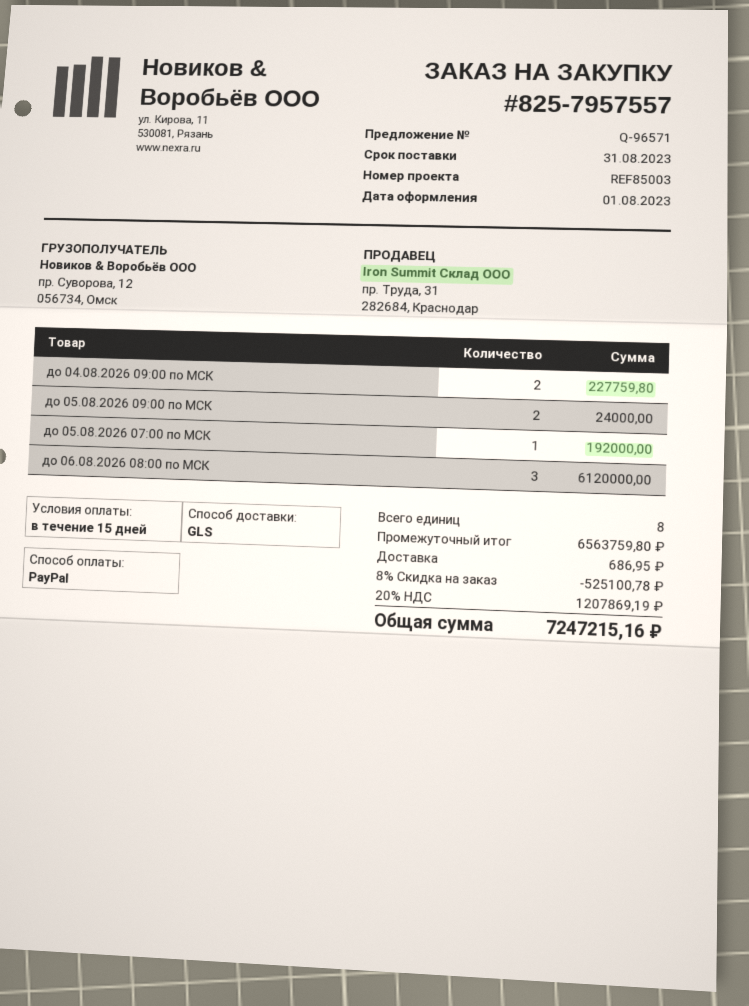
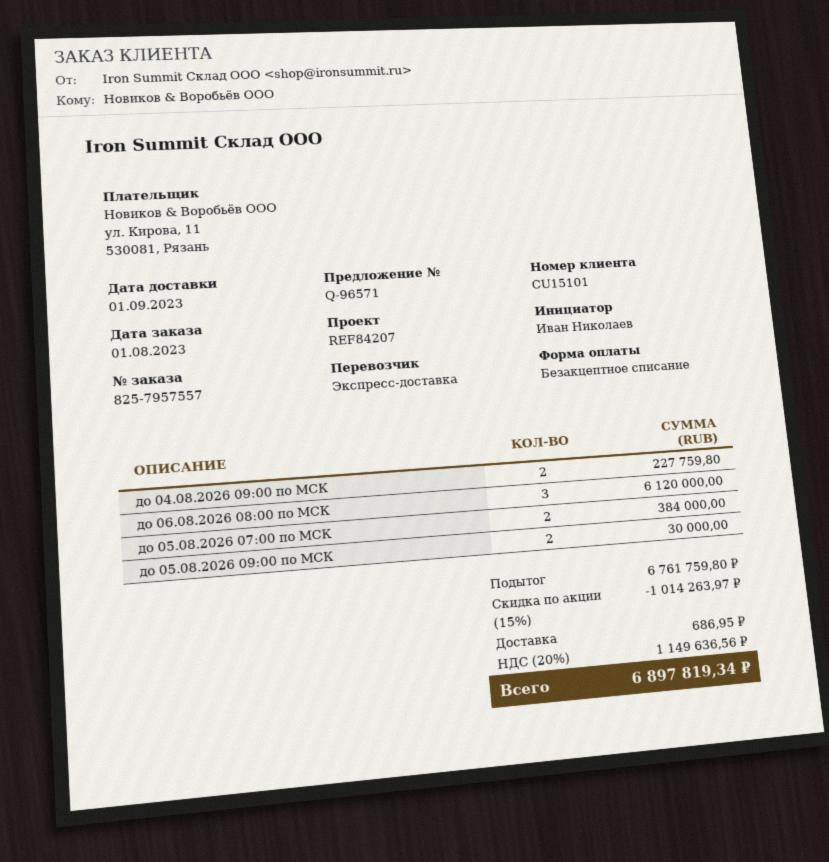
delivery date: 2023-08-31 -> 2023-09-01
reference: REF85003 -> REF84207
payment method: PayPal -> direct debit
shipping method: GLS -> express
до 05.08.2026 09:00 по МСК: 2 for 24000.00 -> 2 for 30000.00
до 05.08.2026 07:00 по МСК: 1 for 192000.00 -> 2 for 384000.00
subtotal: 6563759.80 -> 6761759.80
discount: 8% = 525100.78 -> 15% = 1014263.97
tax: 20% = 1207869.19 -> 20% = 1149636.56
total: 7247215.16 -> 6897819.34

